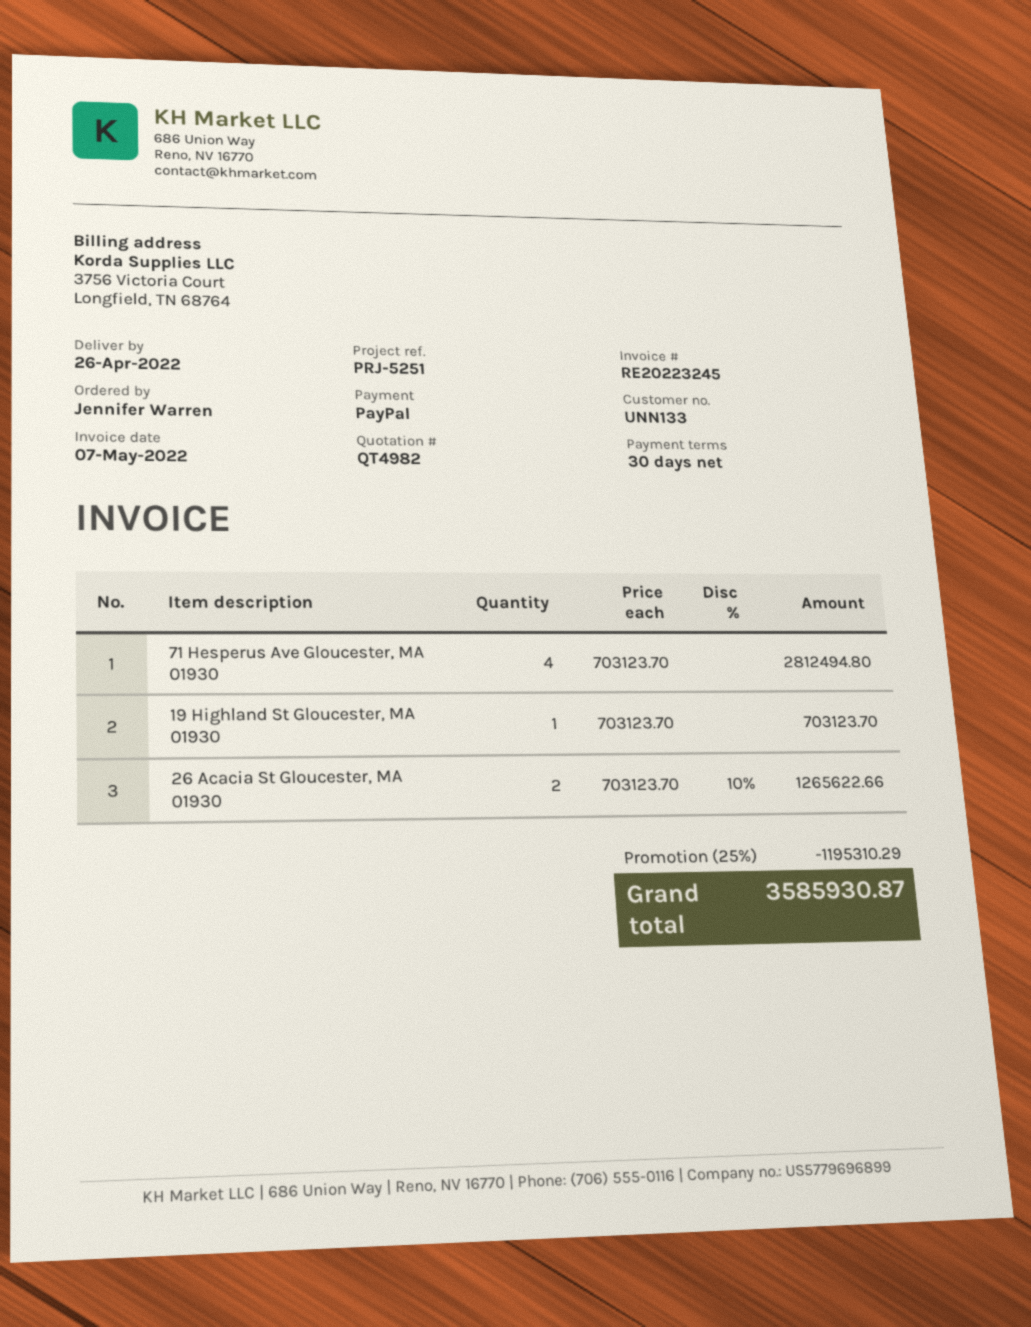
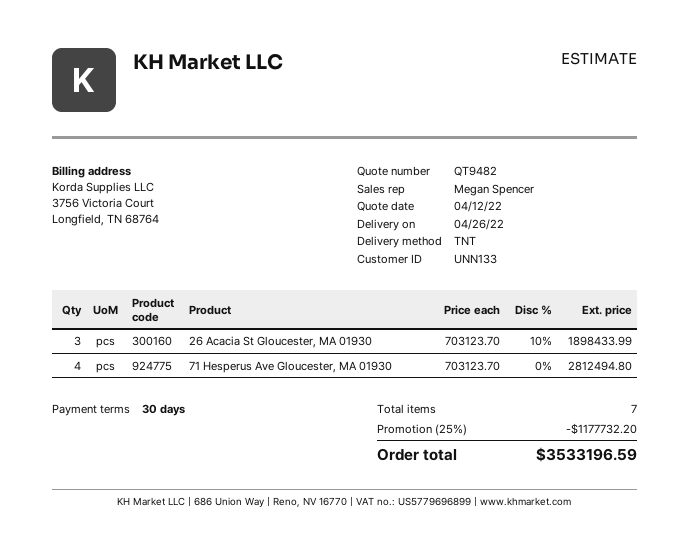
quote number: QT4982 -> QT9482
19 Highland St Gloucester, MA 01930: 1 x 703123.70 = 703123.70 -> none
26 Acacia St Gloucester, MA 01930: 2 x 703123.70 - 10% = 1265622.66 -> 3 x 703123.70 - 10% = 1898433.99
discount: 25% = 1195310.29 -> 25% = 1177732.20
total: 3585930.87 -> 3533196.59

